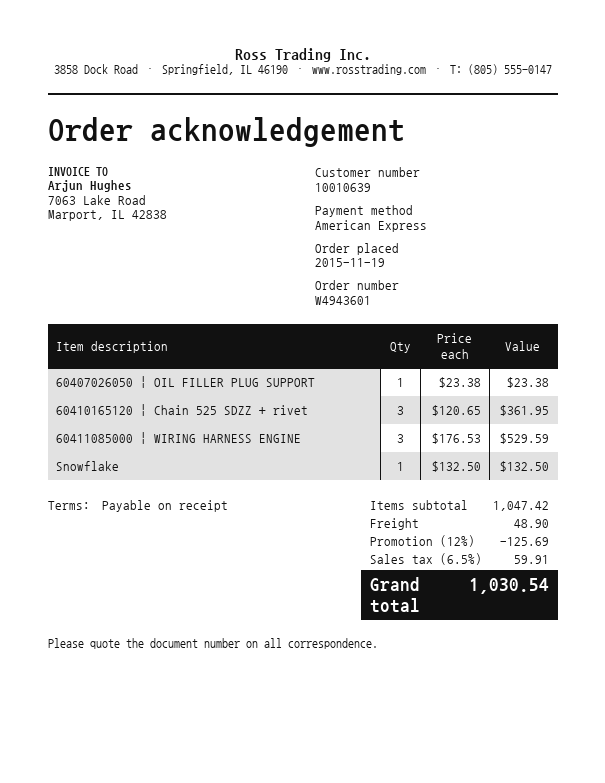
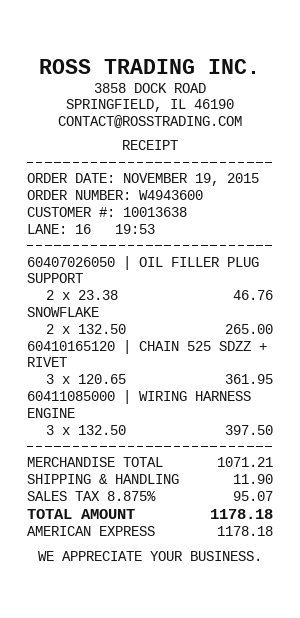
order number: W4943601 -> W4943600
customer number: 10010639 -> 10013638
60407026050 | OIL FILLER PLUG SUPPORT: 1 x 23.38 = 23.38 -> 2 x 23.38 = 46.76
60411085000 | WIRING HARNESS ENGINE: 3 x 176.53 = 529.59 -> 3 x 132.50 = 397.50
Snowflake: 1 x 132.50 = 132.50 -> 2 x 132.50 = 265.00
subtotal: 1047.42 -> 1071.21
discount: 12% = 125.69 -> none
shipping: 48.90 -> 11.90
tax: 6.5% = 59.91 -> 8.875% = 95.07
total: 1030.54 -> 1178.18

